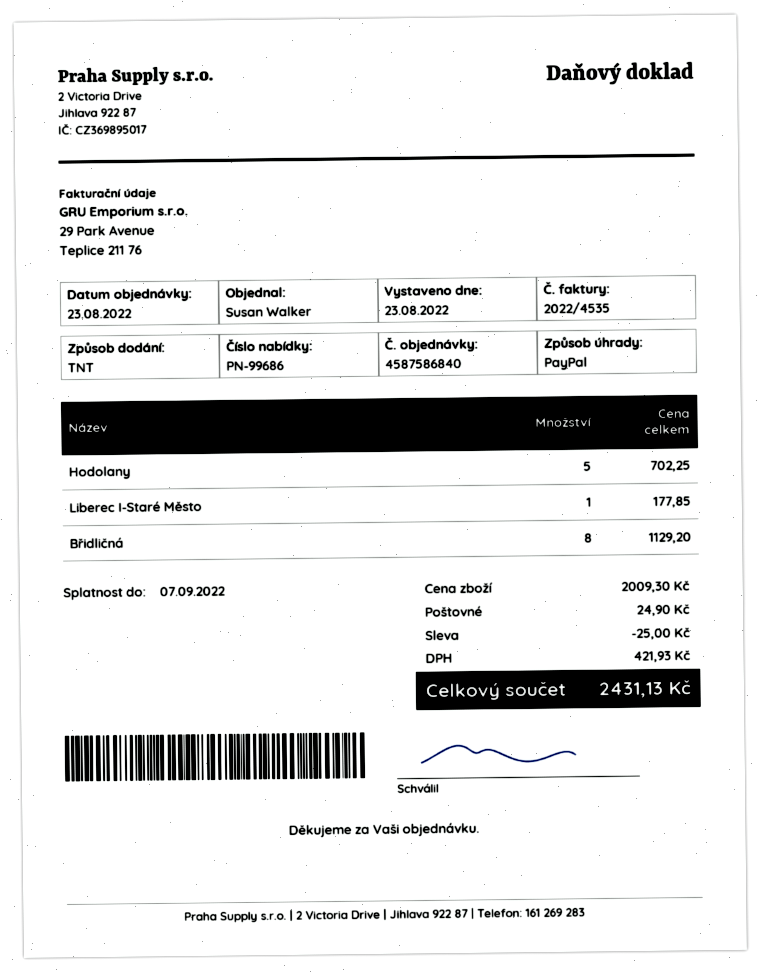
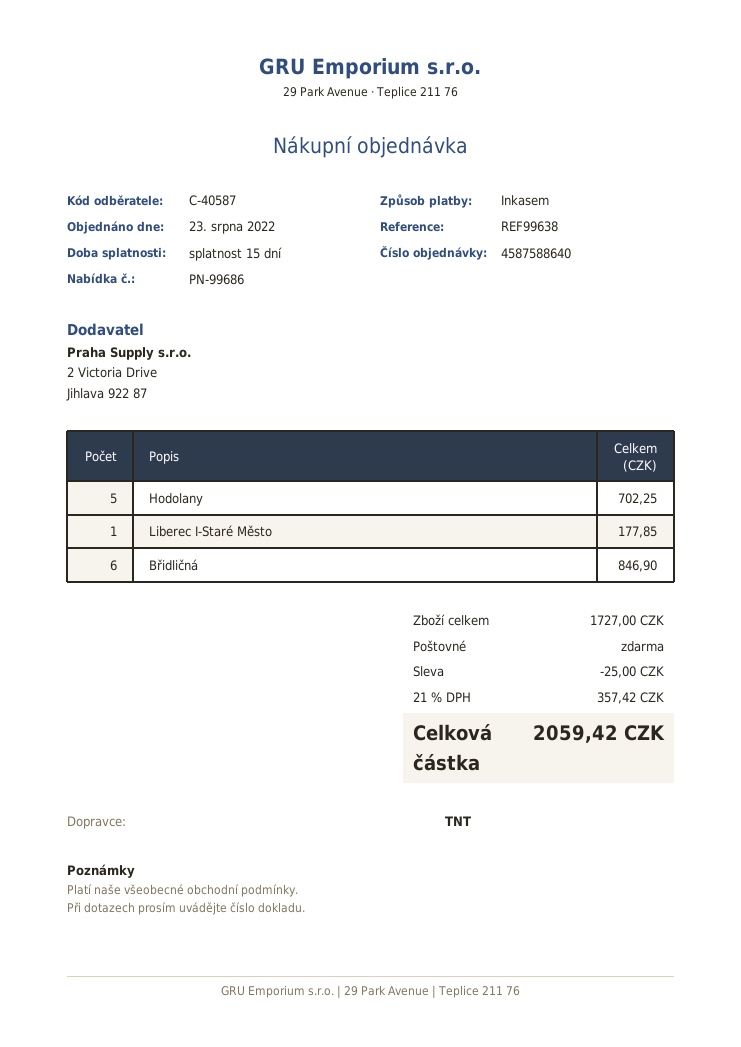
order number: 4587586840 -> 4587588640
payment method: PayPal -> direct debit
Břidličná: 8 for 1129.20 -> 6 for 846.90
subtotal: 2009.30 -> 1727.00
shipping: 24.90 -> 0.00
tax: 421.93 -> 357.42
total: 2431.13 -> 2059.42

